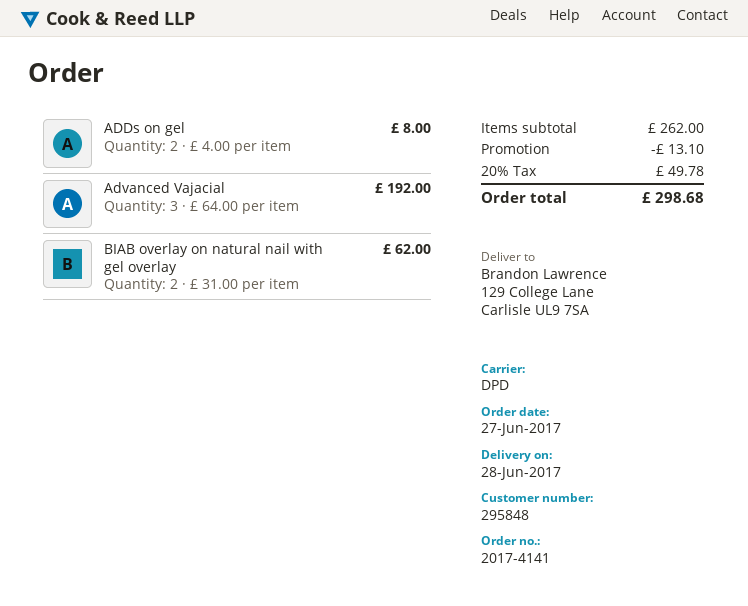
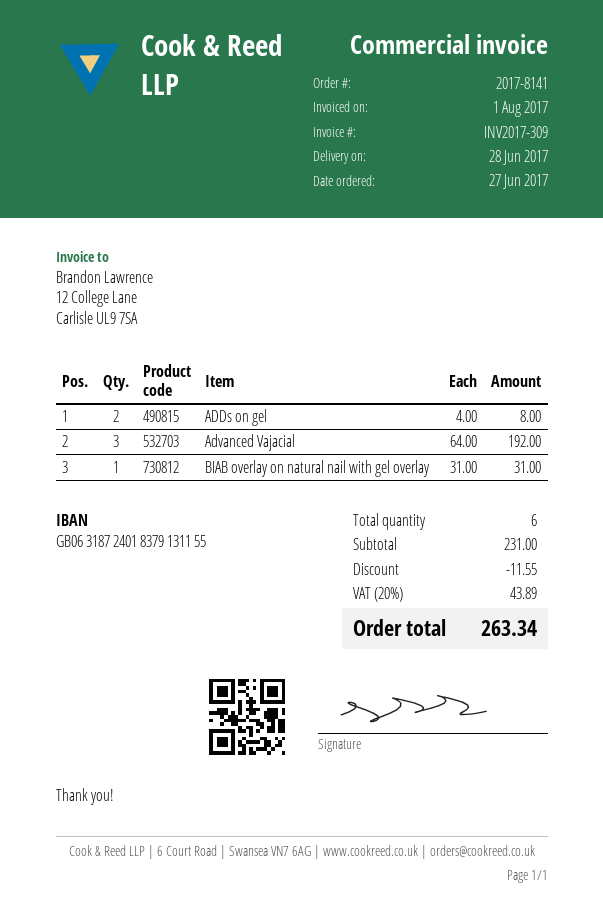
order number: 2017-4141 -> 2017-8141
BIAB overlay on natural nail with gel overlay: 2 x 31.00 = 62.00 -> 1 x 31.00 = 31.00
subtotal: 262.00 -> 231.00
discount: 13.10 -> 11.55
tax: 20% = 49.78 -> 20% = 43.89
total: 298.68 -> 263.34

